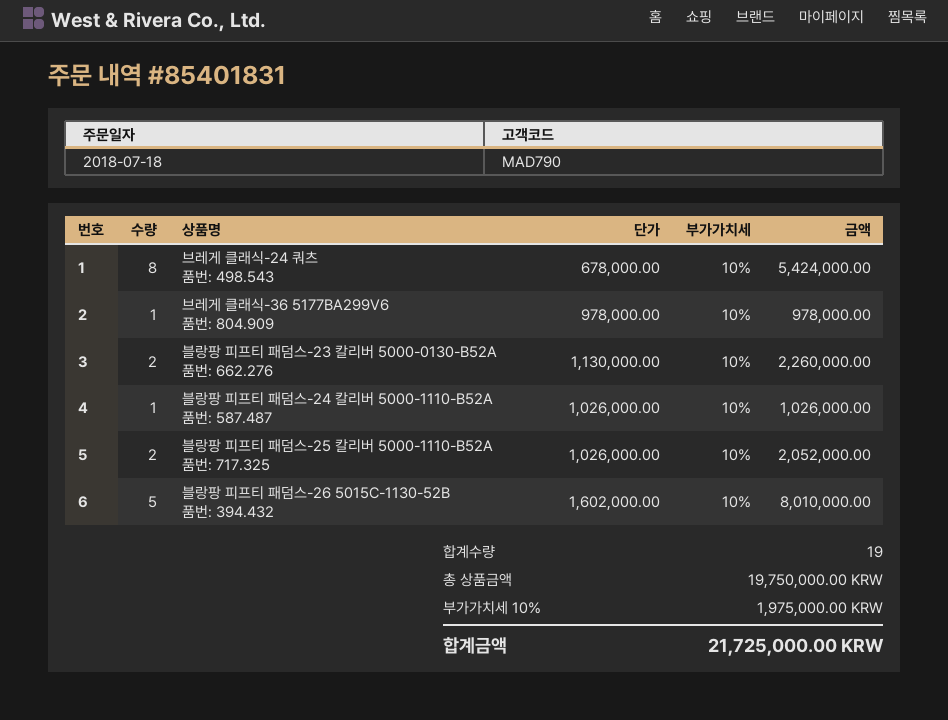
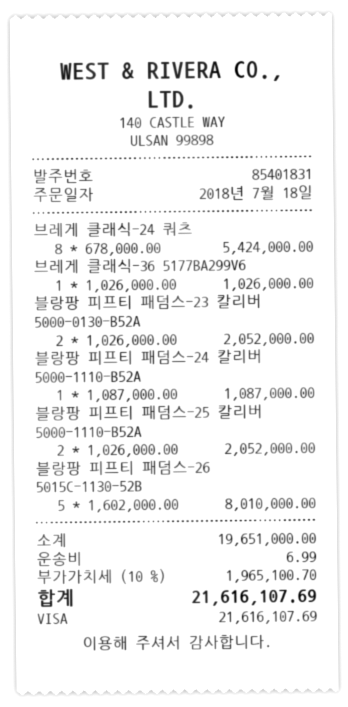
브레게 클래식-36 5177BA299V6: 1 x 978000.00 = 978000.00 -> 1 x 1026000.00 = 1026000.00
블랑팡 피프티 패덤스-23 칼리버 5000-0130-B52A: 2 x 1130000.00 = 2260000.00 -> 2 x 1026000.00 = 2052000.00
블랑팡 피프티 패덤스-24 칼리버 5000-1110-B52A: 1 x 1026000.00 = 1026000.00 -> 1 x 1087000.00 = 1087000.00
subtotal: 19750000.00 -> 19651000.00
shipping: none -> 6.99
tax: 10% = 1975000.00 -> 10% = 1965100.70
total: 21725000.00 -> 21616107.69

